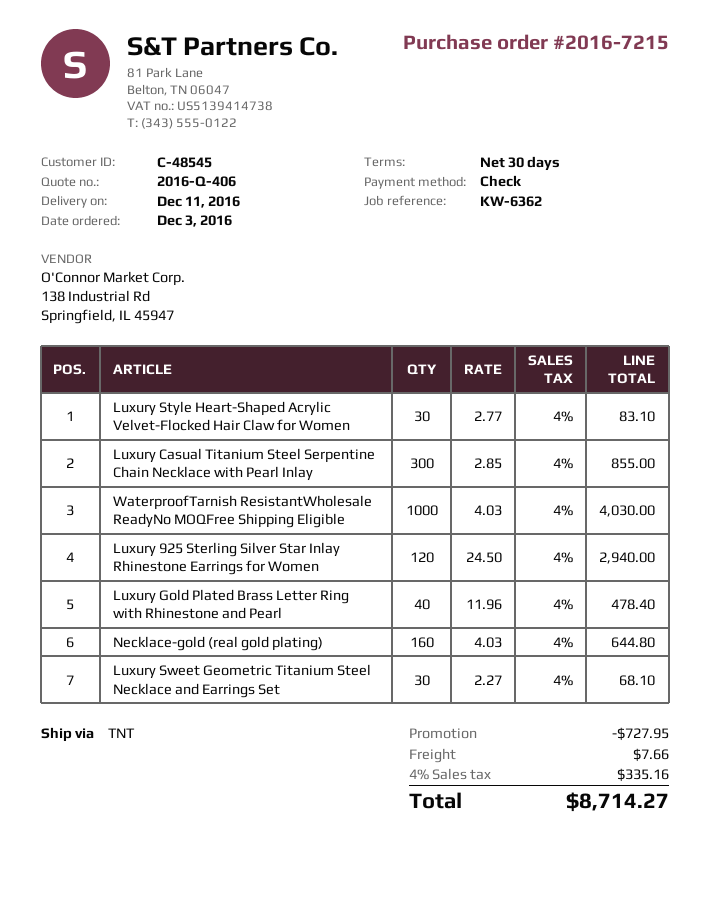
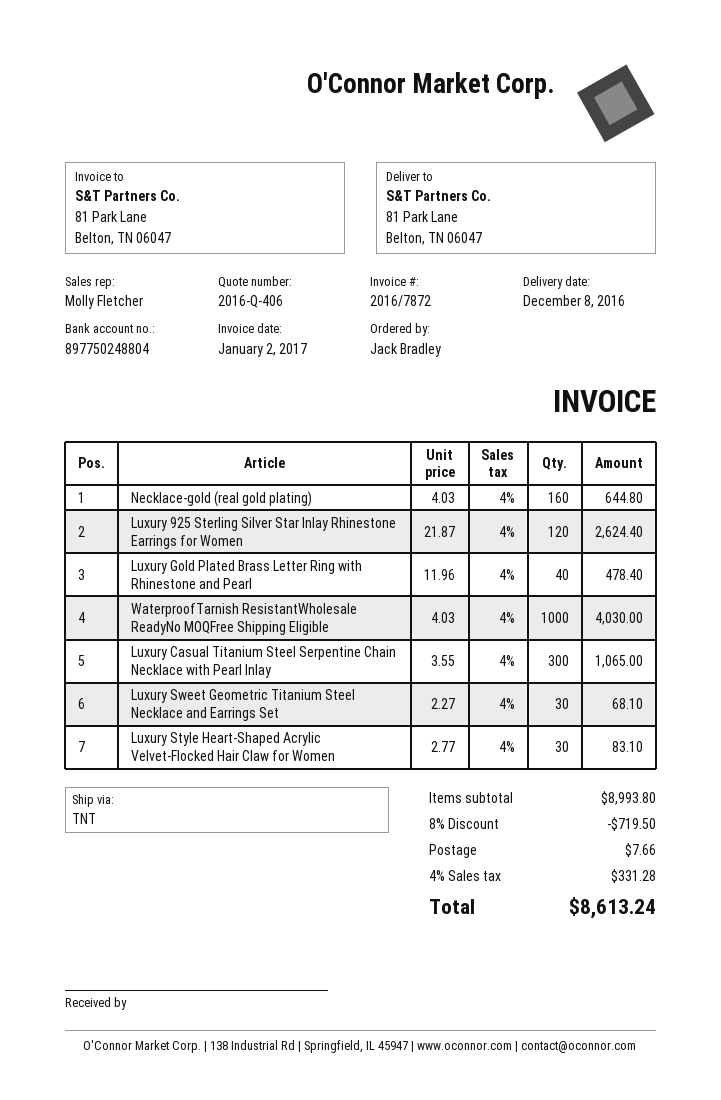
delivery date: 2016-12-11 -> 2016-12-08
Luxury Casual Titanium Steel Serpentine Chain Necklace with Pearl Inlay: 300 x 2.85 = 855.00 -> 300 x 3.55 = 1065.00
Luxury 925 Sterling Silver Star Inlay Rhinestone Earrings for Women: 120 x 24.50 = 2940.00 -> 120 x 21.87 = 2624.40
discount: 727.95 -> 719.50
tax: 4% = 335.16 -> 4% = 331.28
total: 8714.27 -> 8613.24

